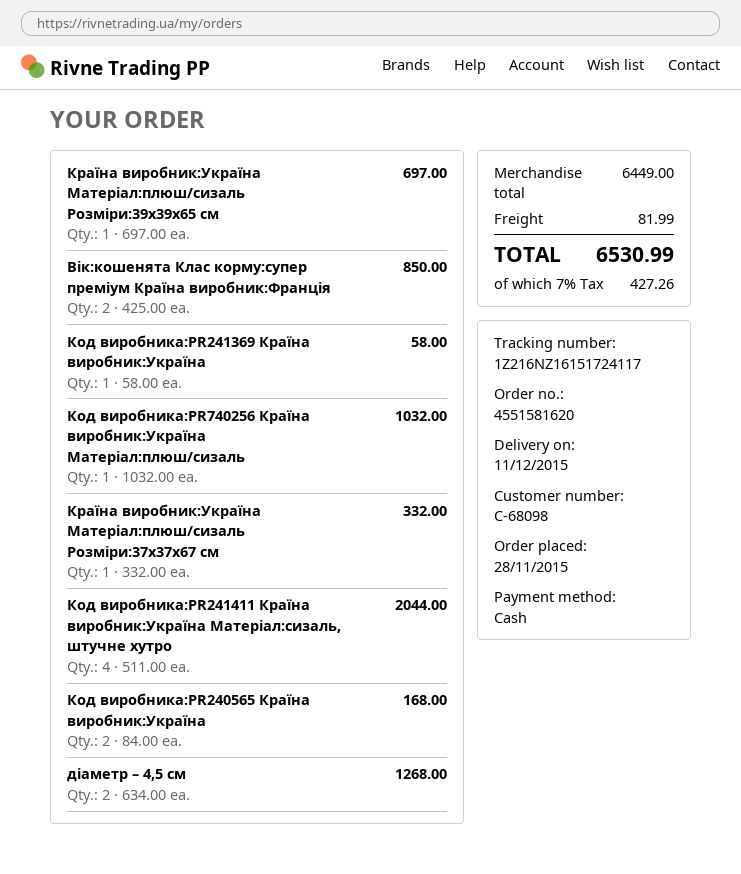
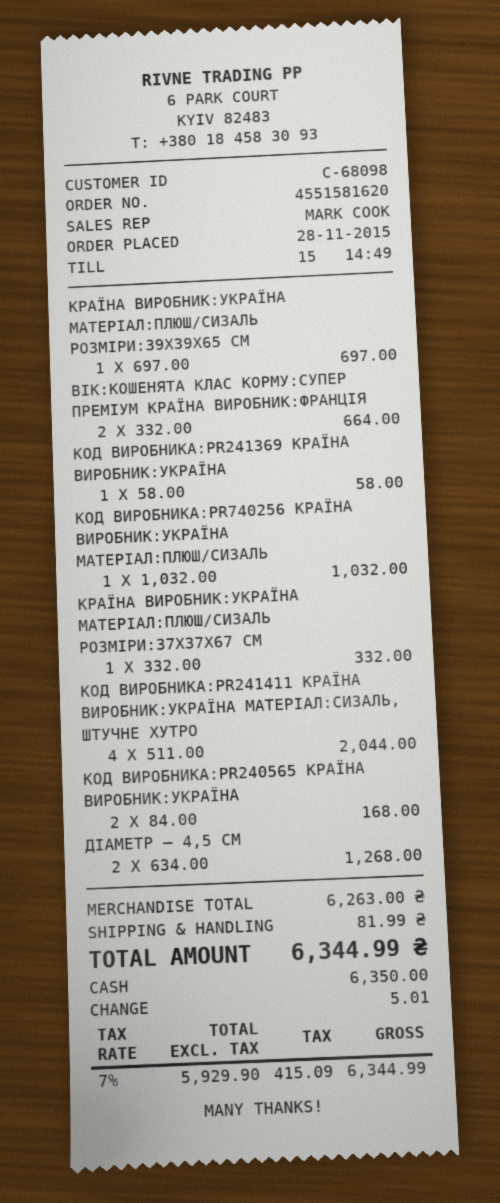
Вік:кошенята Клас корму:супер преміум Країна виробник:Франція: 2 x 425.00 = 850.00 -> 2 x 332.00 = 664.00
subtotal: 6449.00 -> 6263.00
tax: 7% = 427.26 -> 7% = 415.09
total: 6530.99 -> 6344.99

